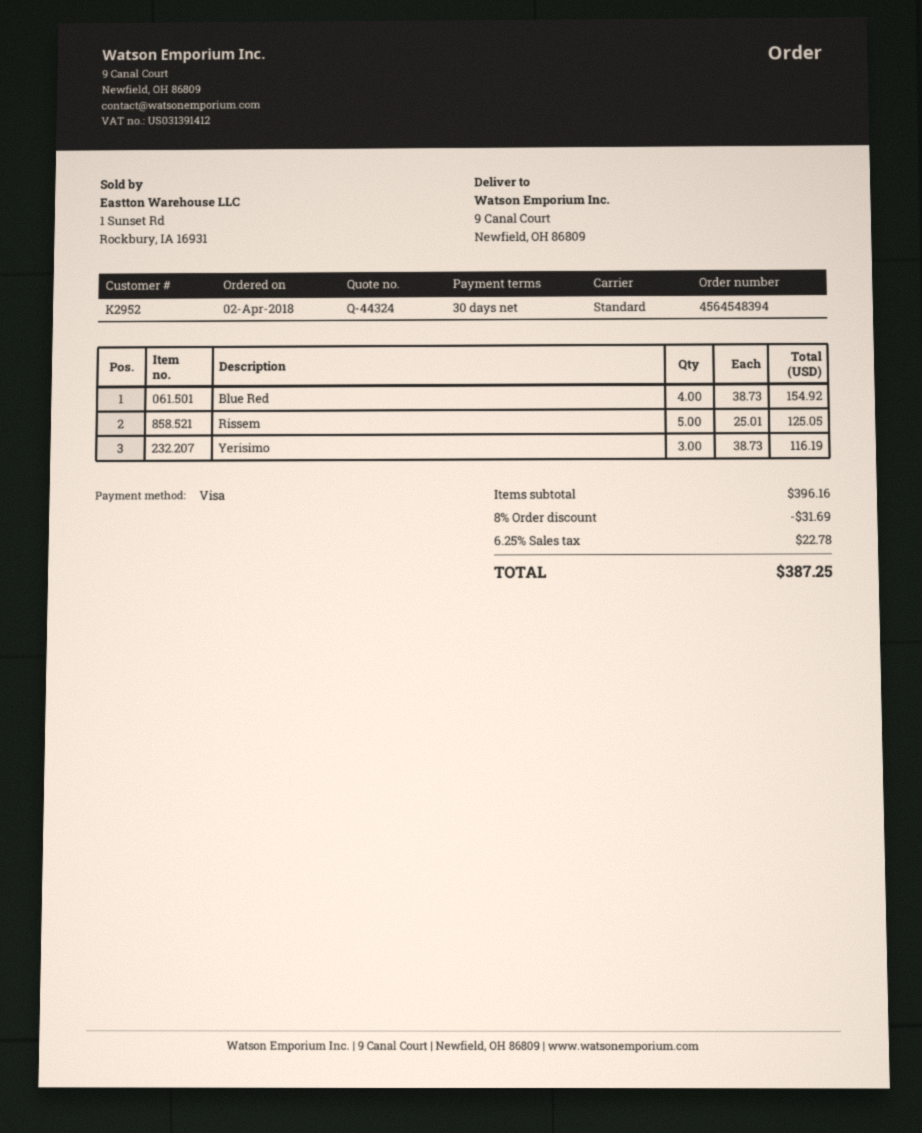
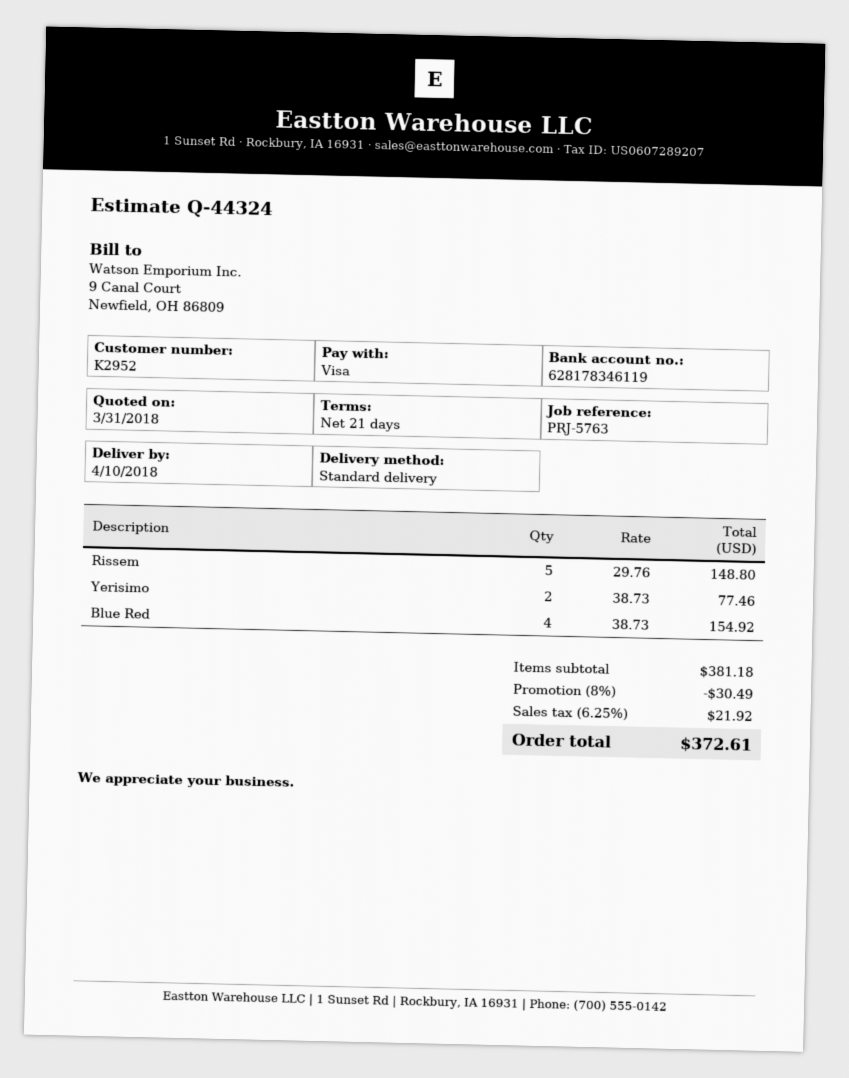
payment terms: 30 days -> 21 days
Rissem: 5 x 25.01 = 125.05 -> 5 x 29.76 = 148.80
Yerisimo: 3 x 38.73 = 116.19 -> 2 x 38.73 = 77.46
subtotal: 396.16 -> 381.18
discount: 8% = 31.69 -> 8% = 30.49
tax: 6.25% = 22.78 -> 6.25% = 21.92
total: 387.25 -> 372.61

